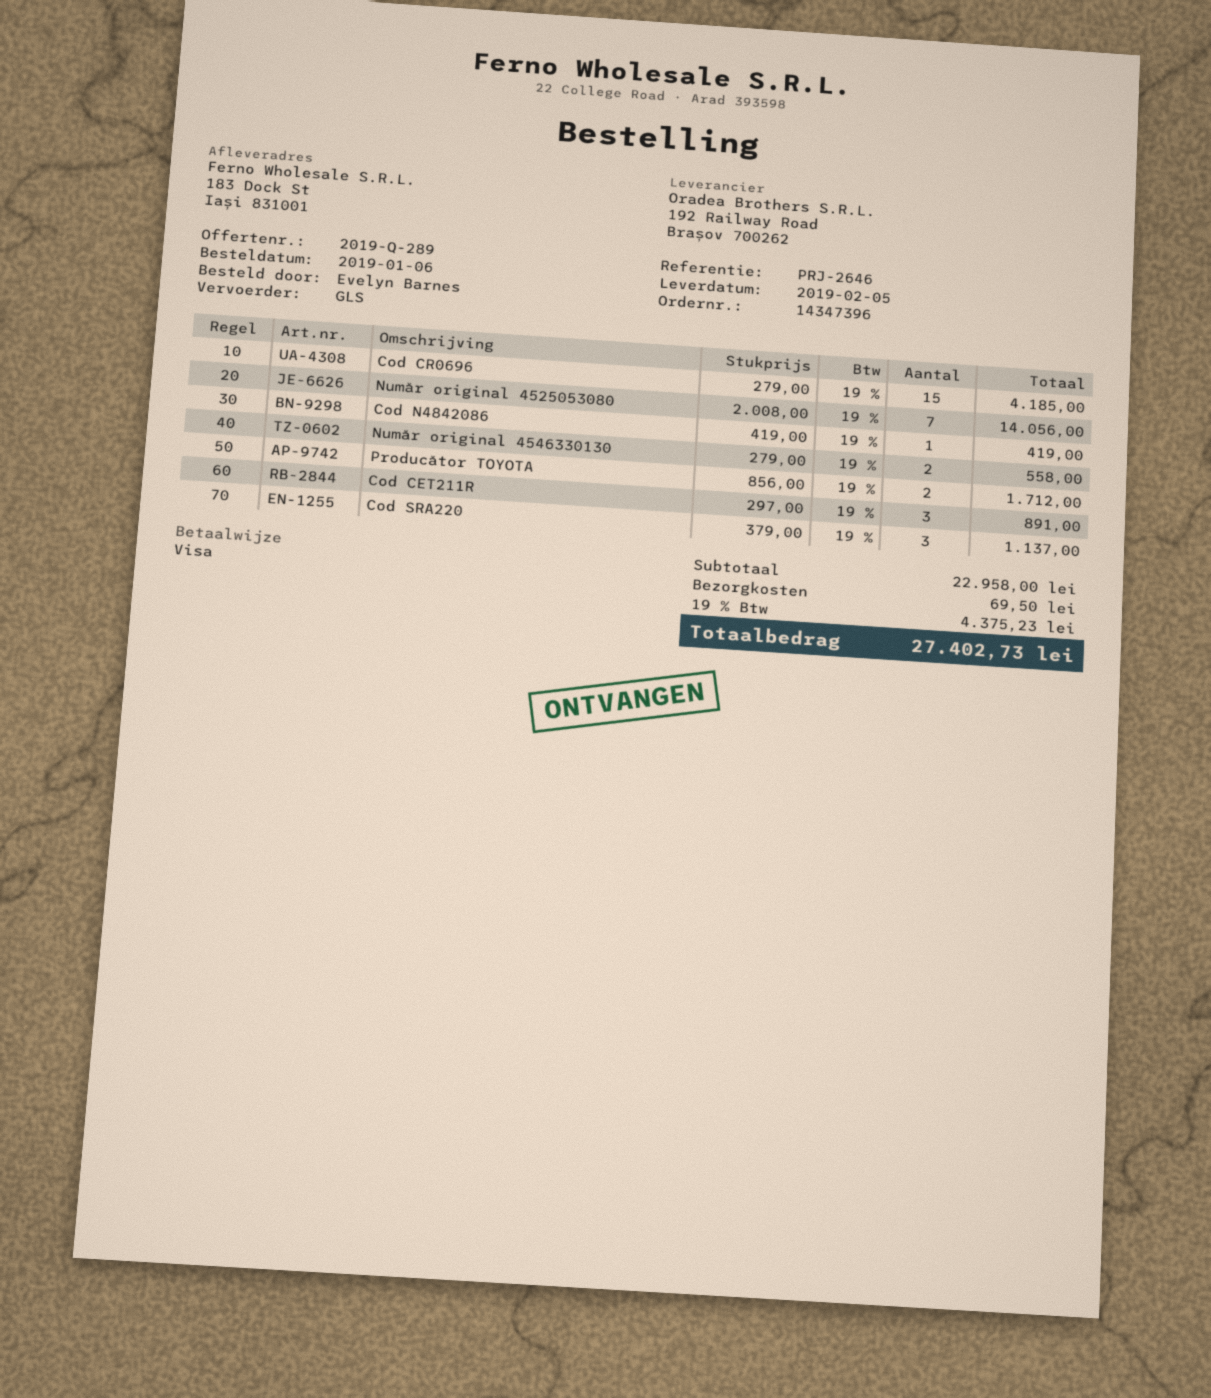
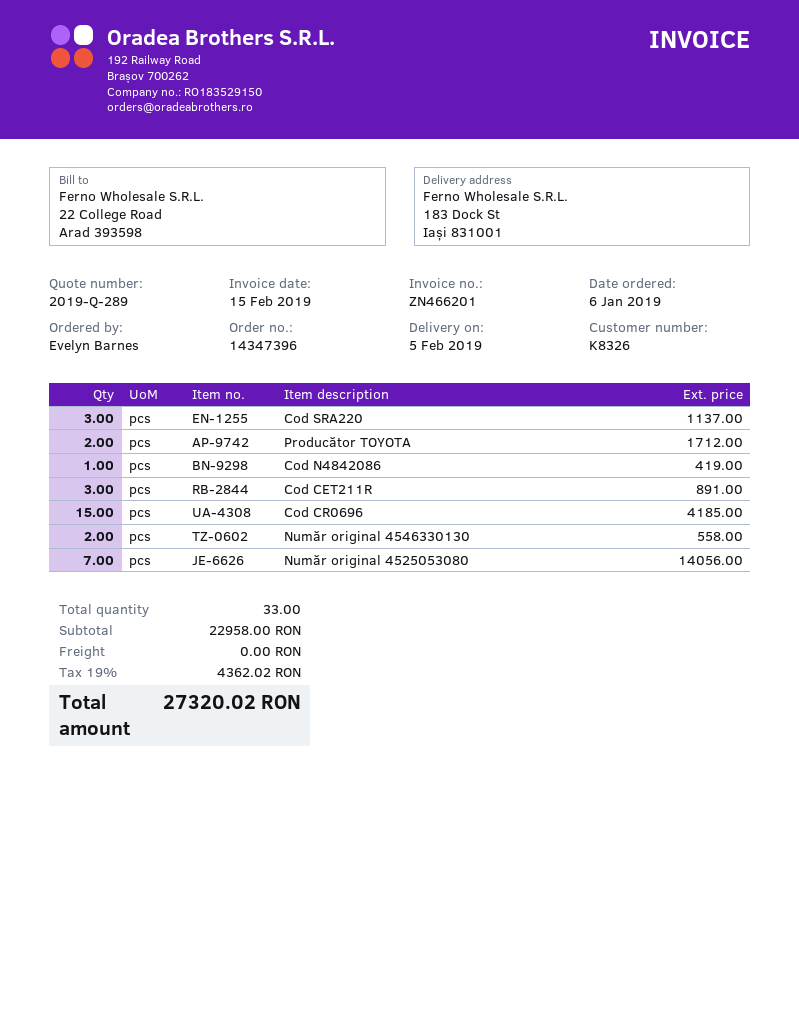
shipping: 69.50 -> 0.00
tax: 19% = 4375.23 -> 19% = 4362.02
total: 27402.73 -> 27320.02

